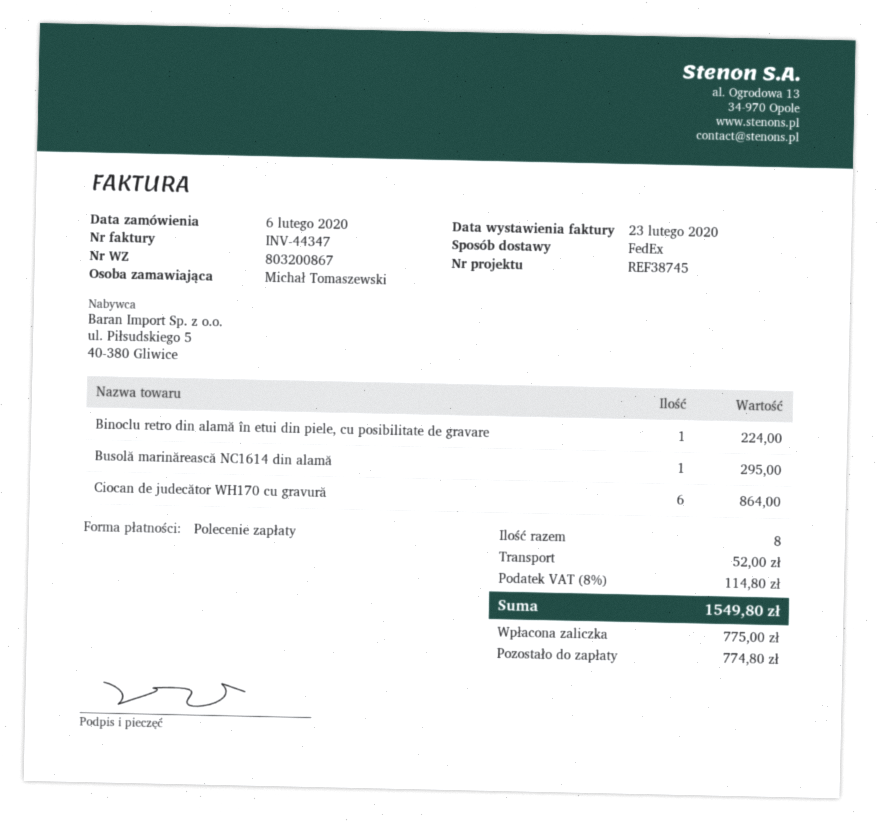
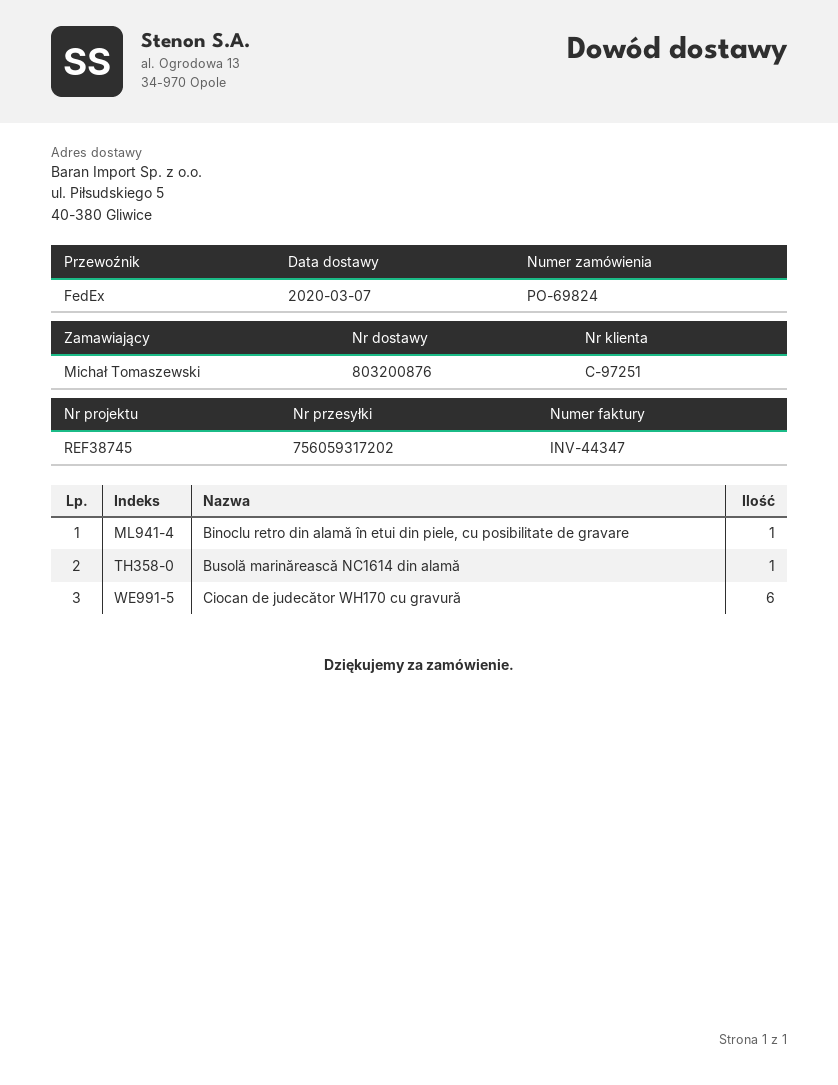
delivery note number: 803200867 -> 803200876

